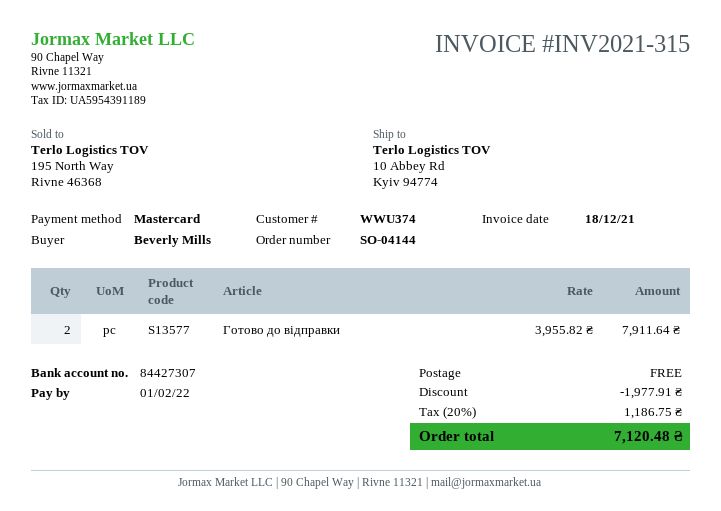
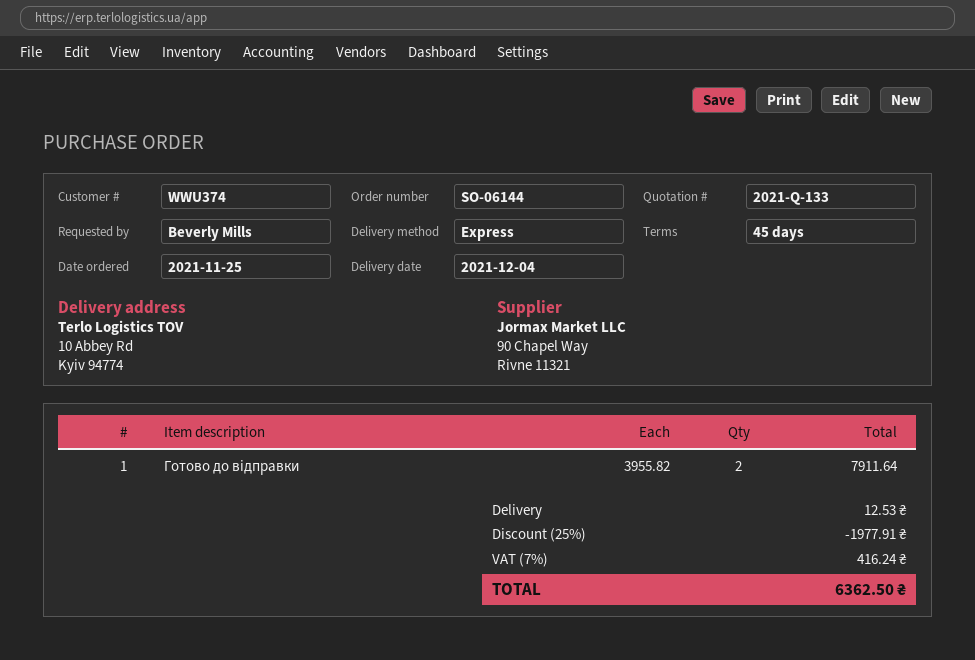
order number: SO-04144 -> SO-06144
shipping: 0.00 -> 12.53
tax: 20% = 1186.75 -> 7% = 416.24
total: 7120.48 -> 6362.50

